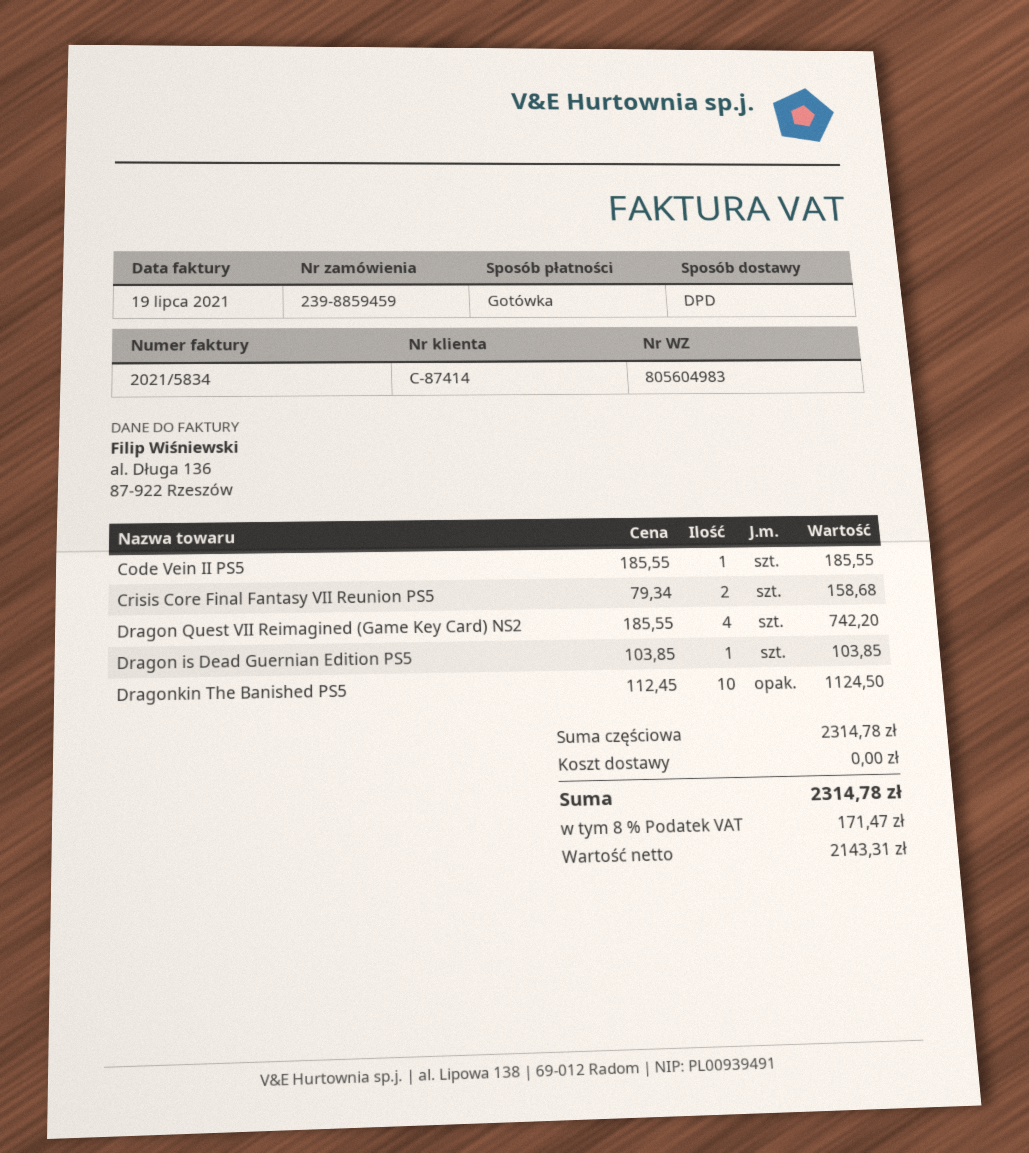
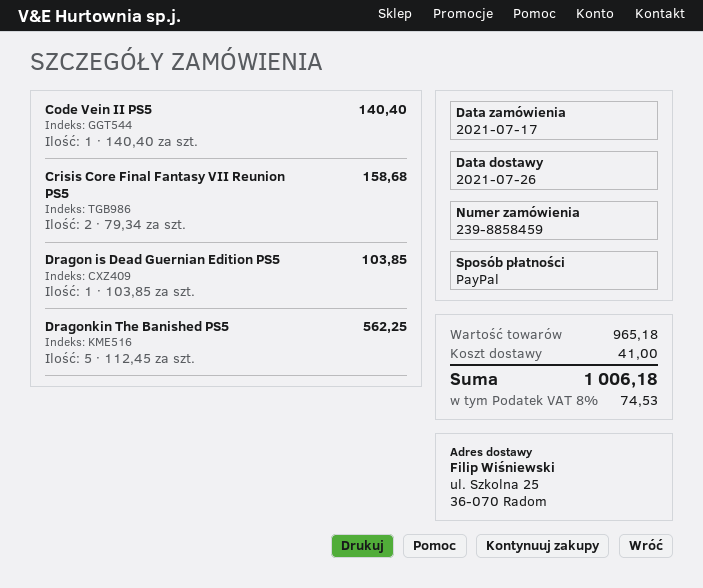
order number: 239-8859459 -> 239-8858459
payment method: cash -> PayPal
Code Vein II PS5: 1 x 185.55 = 185.55 -> 1 x 140.40 = 140.40
Dragon Quest VII Reimagined (Game Key Card) NS2: 4 x 185.55 = 742.20 -> none
Dragonkin The Banished PS5: 10 x 112.45 = 1124.50 -> 5 x 112.45 = 562.25
subtotal: 2314.78 -> 965.18
shipping: 0.00 -> 41.00
tax: 8% = 171.47 -> 8% = 74.53
total: 2314.78 -> 1006.18

